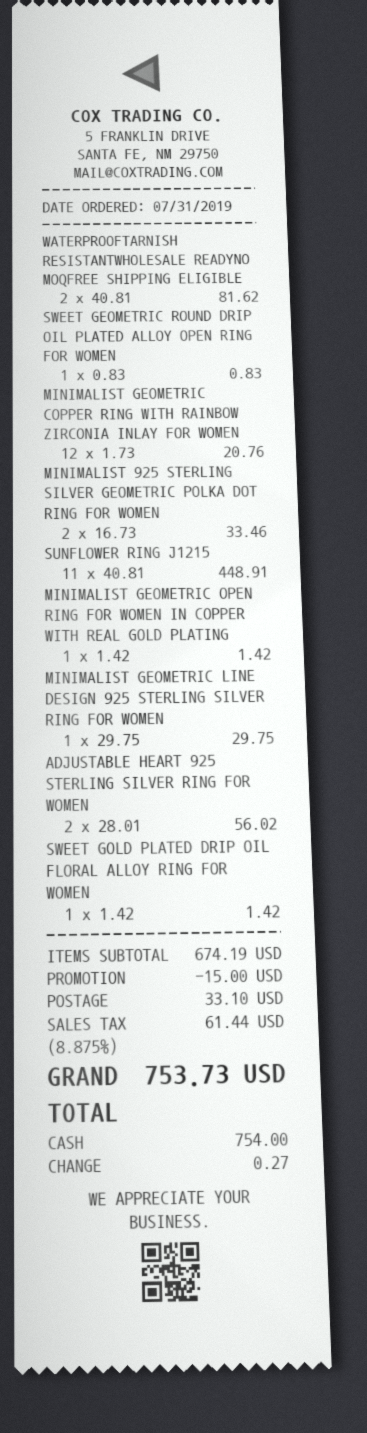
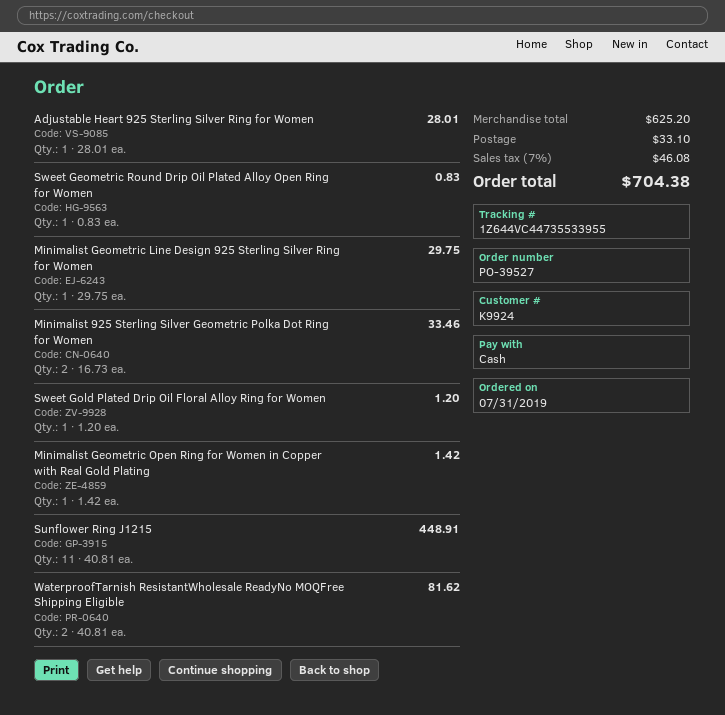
MINIMALIST GEOMETRIC COPPER RING WITH RAINBOW ZIRCONIA INLAY FOR WOMEN: 12 x 1.73 = 20.76 -> none
ADJUSTABLE HEART 925 STERLING SILVER RING FOR WOMEN: 2 x 28.01 = 56.02 -> 1 x 28.01 = 28.01
SWEET GOLD PLATED DRIP OIL FLORAL ALLOY RING FOR WOMEN: 1 x 1.42 = 1.42 -> 1 x 1.20 = 1.20
subtotal: 674.19 -> 625.20
discount: 15.00 -> none
tax: 8.875% = 61.44 -> 7% = 46.08
total: 753.73 -> 704.38

